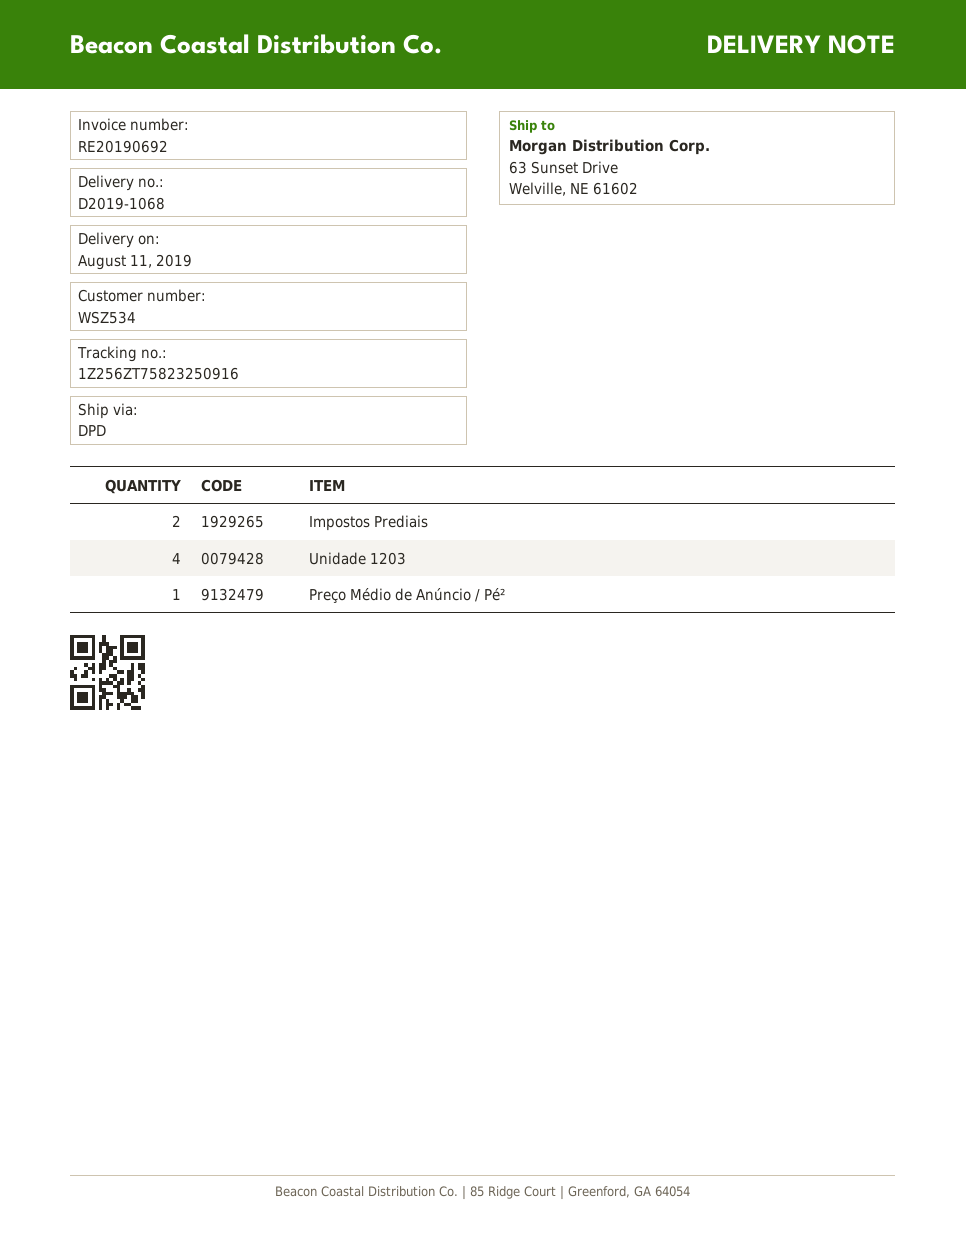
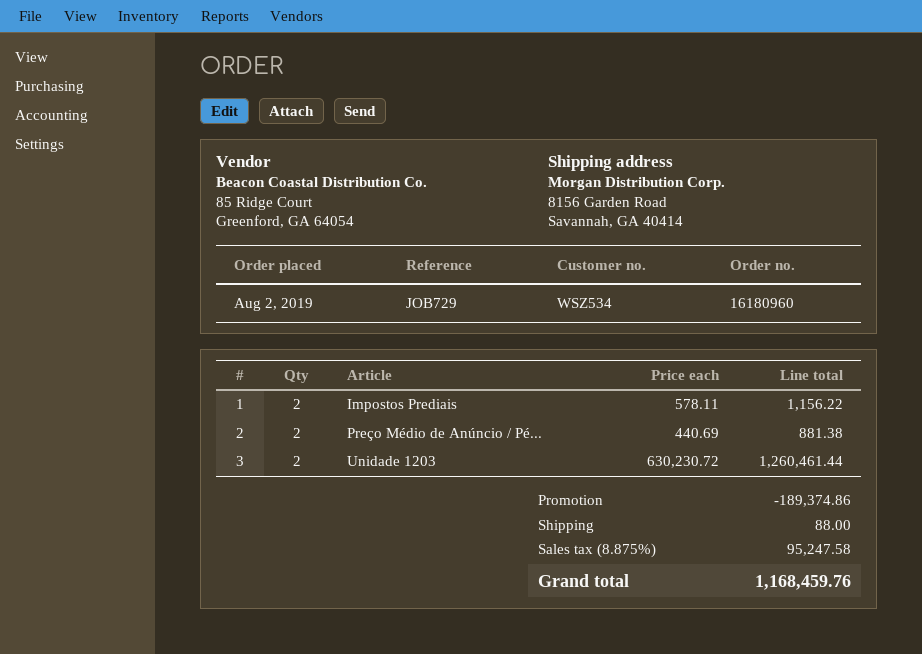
ship to: 63 Sunset Drive, Welville, NE 61602 -> 8156 Garden Road, Savannah, GA 40414
Unidade 1203: 4 -> 2
Preço Médio de Anúncio / Pé²: 1 -> 2

